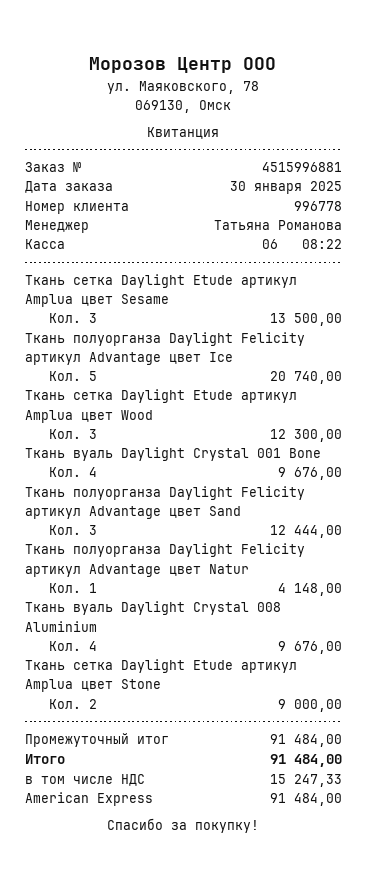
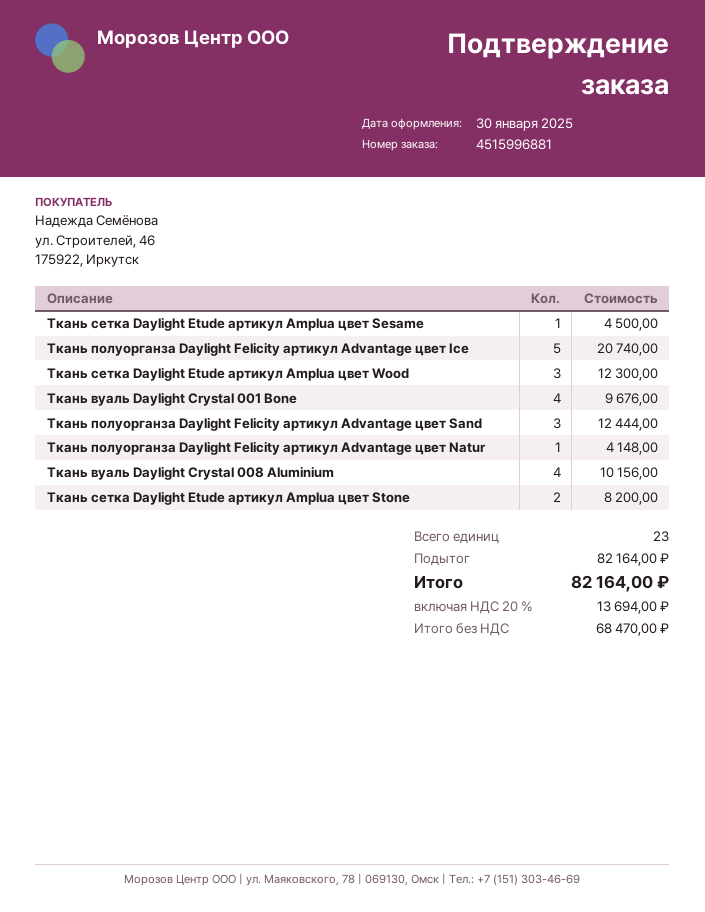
Ткань сетка Daylight Etude артикул Amplua цвет Sesame: 3 for 13500.00 -> 1 for 4500.00
Ткань вуаль Daylight Crystal 008 Aluminium: 4 for 9676.00 -> 4 for 10156.00
Ткань сетка Daylight Etude артикул Amplua цвет Stone: 2 for 9000.00 -> 2 for 8200.00
subtotal: 91484.00 -> 82164.00
tax: 15247.33 -> 13694.00
total: 91484.00 -> 82164.00

